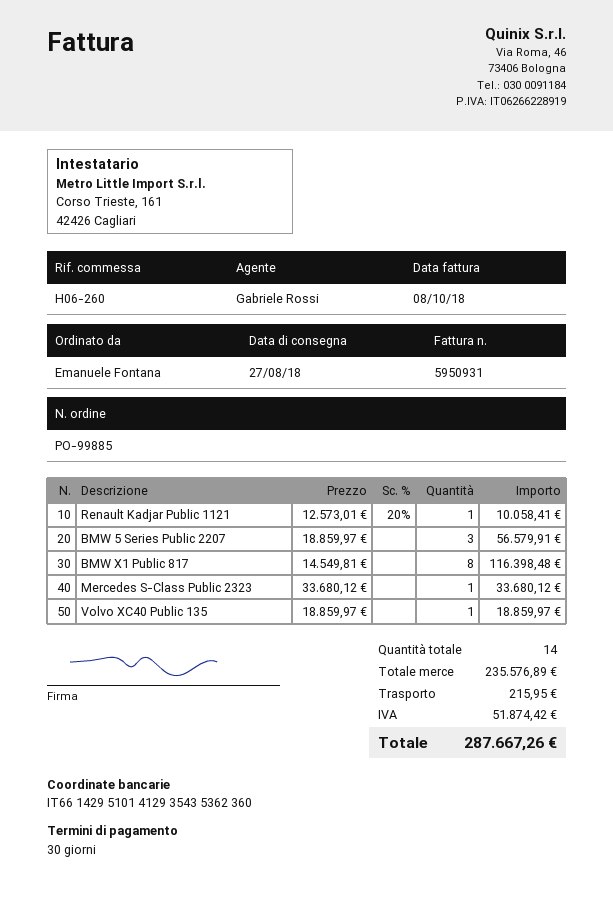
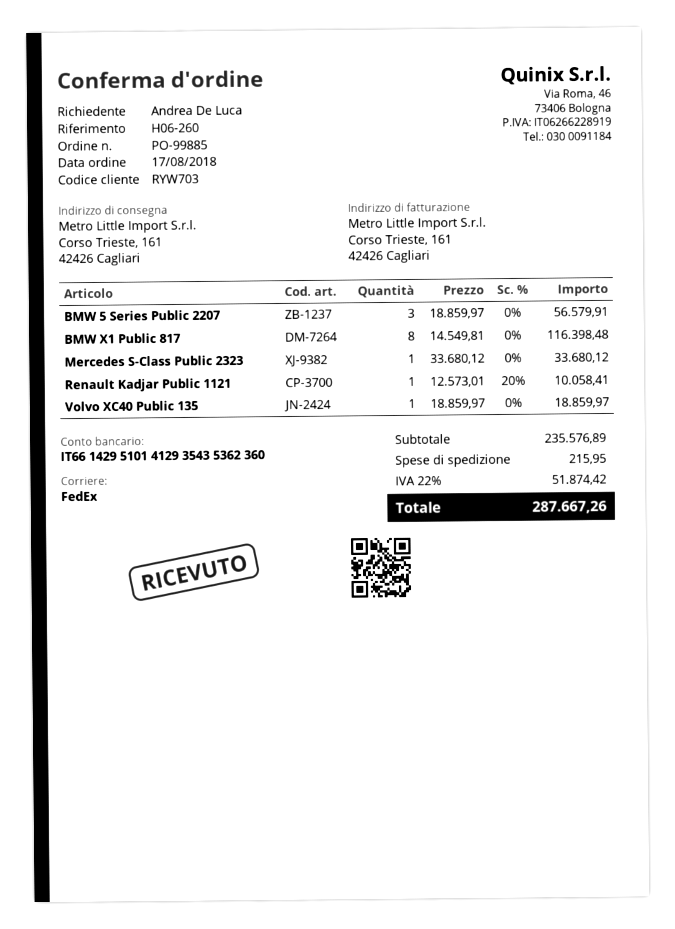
ordered by: Emanuele Fontana -> Andrea De Luca

